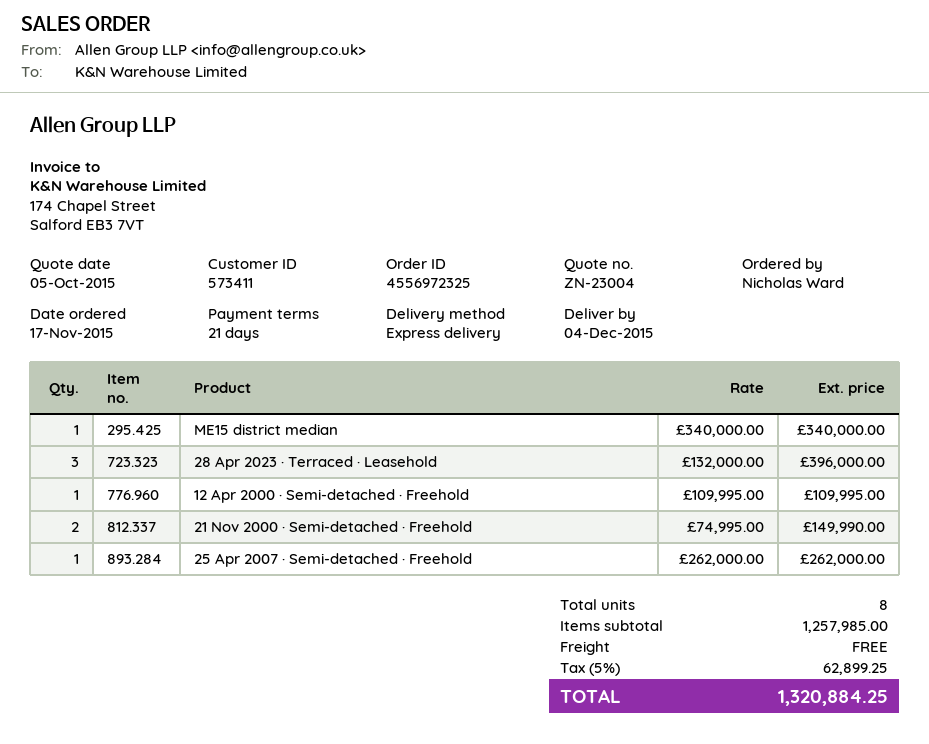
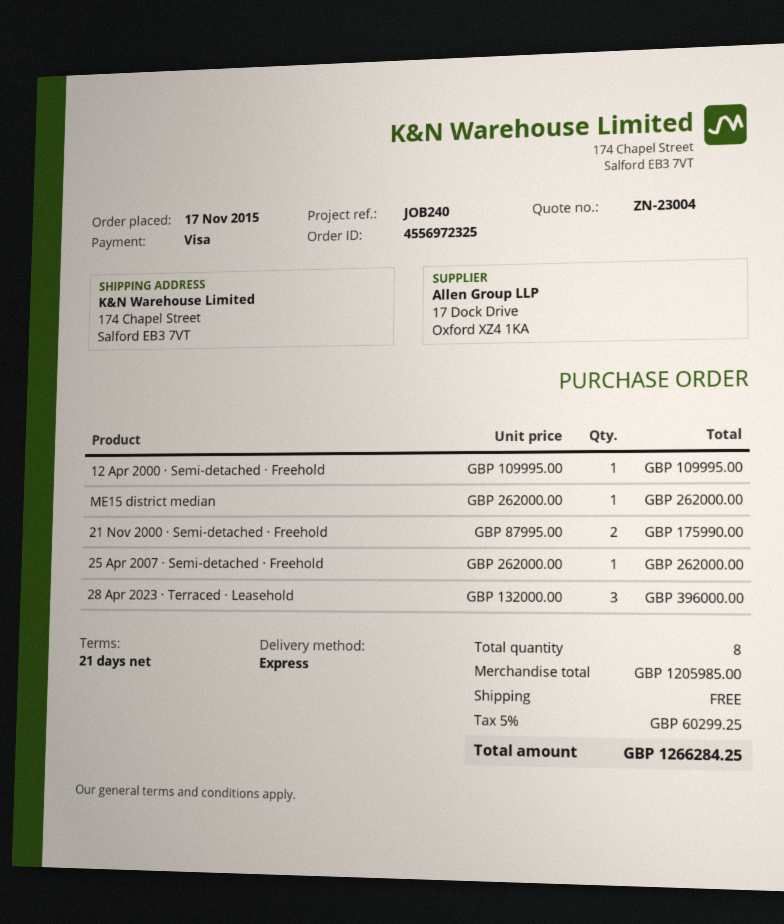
ME15 district median: 1 x 340000.00 = 340000.00 -> 1 x 262000.00 = 262000.00
21 Nov 2000 · Semi-detached · Freehold: 2 x 74995.00 = 149990.00 -> 2 x 87995.00 = 175990.00
subtotal: 1257985.00 -> 1205985.00
tax: 5% = 62899.25 -> 5% = 60299.25
total: 1320884.25 -> 1266284.25

